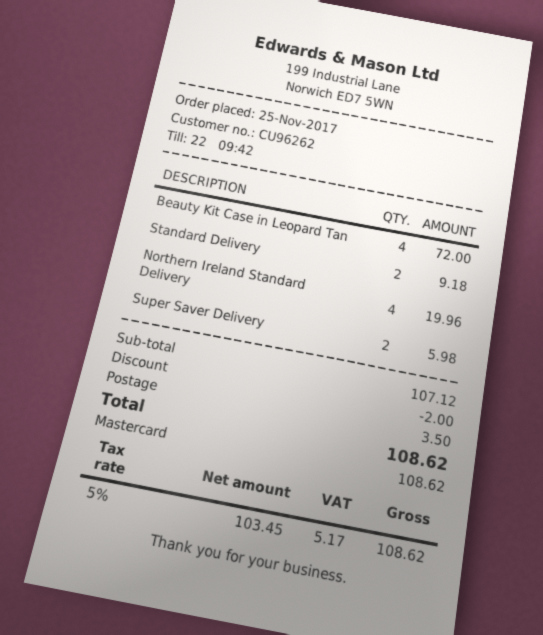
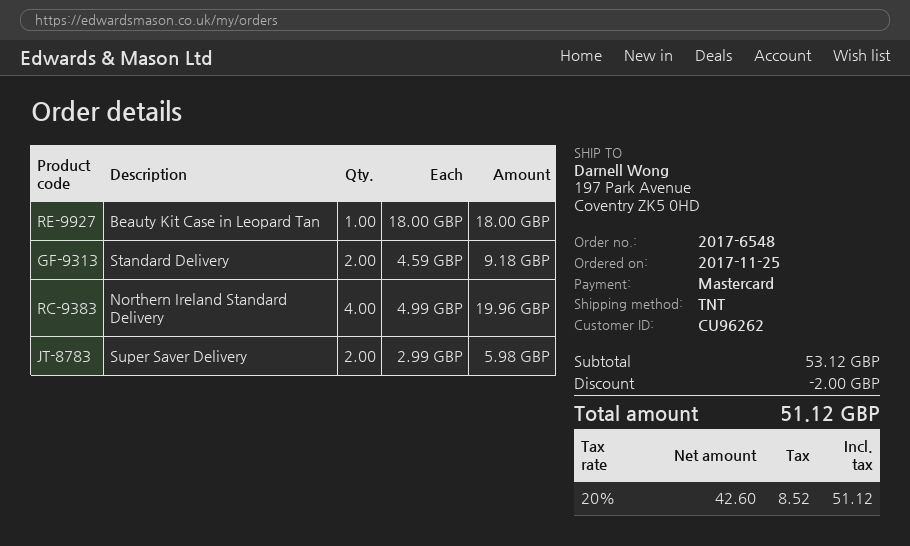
Beauty Kit Case in Leopard Tan: 4 for 72.00 -> 1 for 18.00
subtotal: 107.12 -> 53.12
shipping: 3.50 -> none
net: 103.45 -> 42.60
tax: 5% = 5.17 -> 20% = 8.52
total: 108.62 -> 51.12

